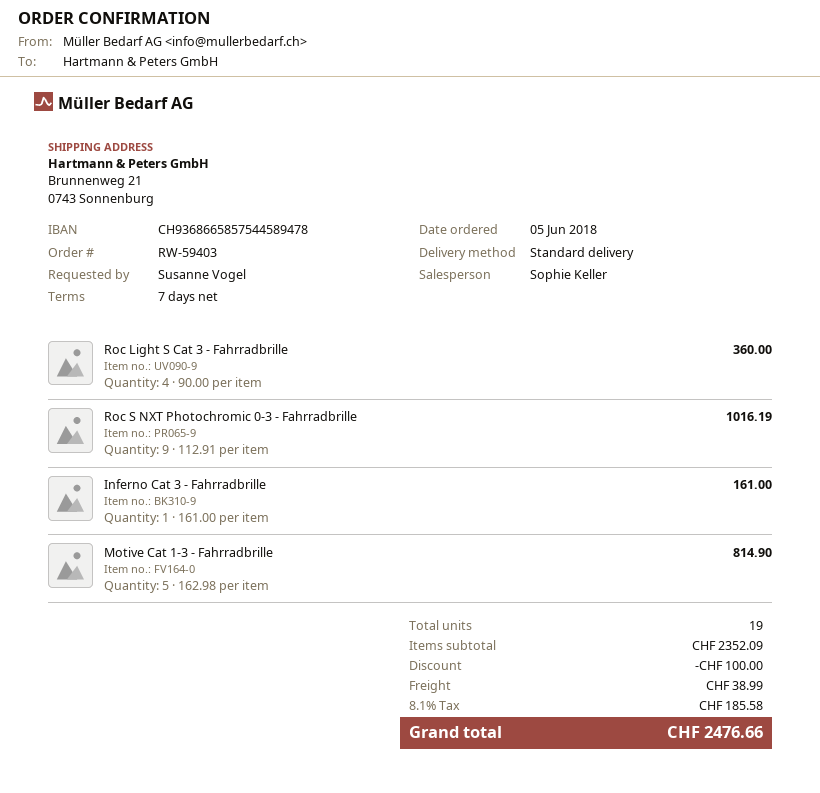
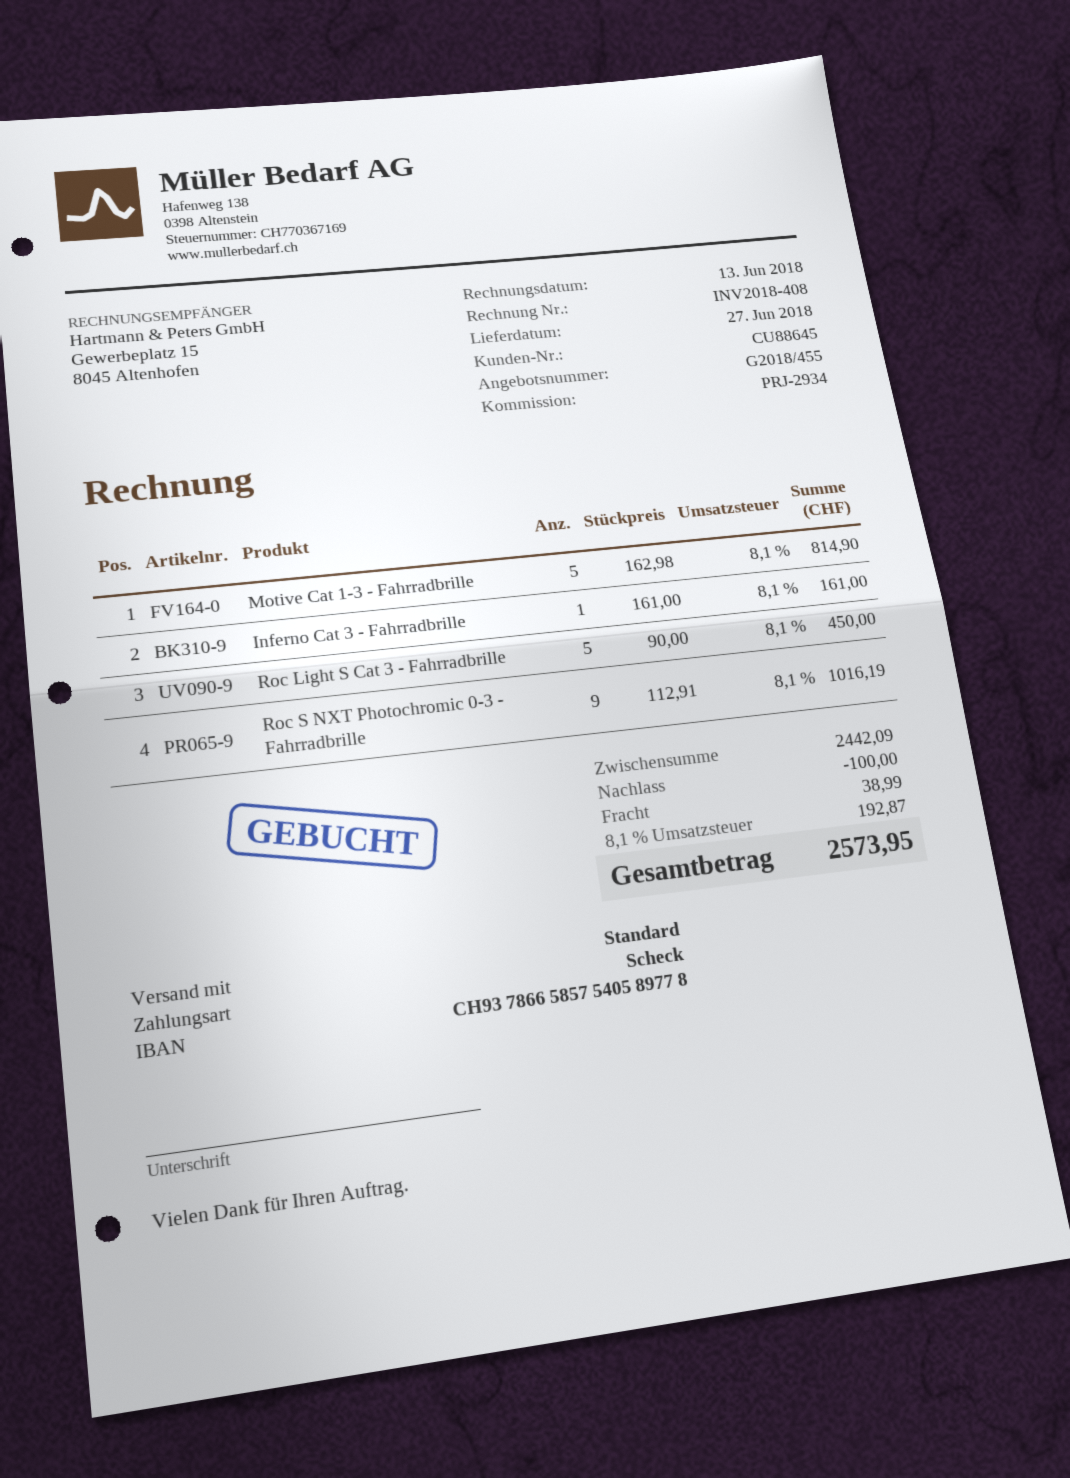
bank account: CH9368665857544589478 -> CH9378665857540589778
Roc Light S Cat 3 - Fahrradbrille: 4 x 90.00 = 360.00 -> 5 x 90.00 = 450.00
subtotal: 2352.09 -> 2442.09
tax: 8.1% = 185.58 -> 8.1% = 192.87
total: 2476.66 -> 2573.95

